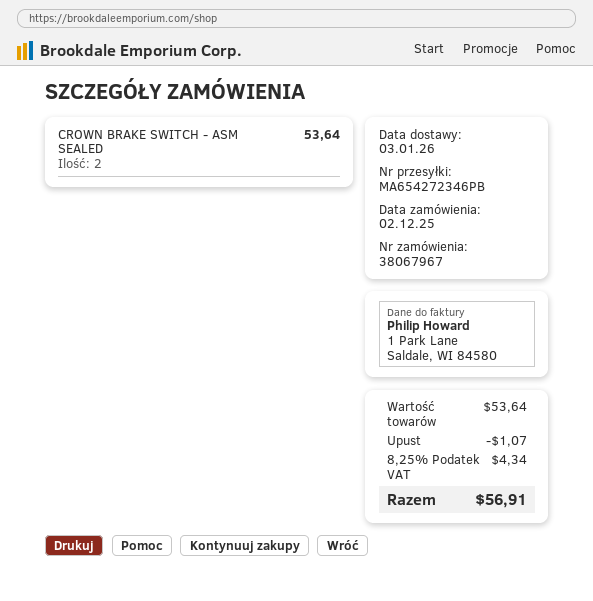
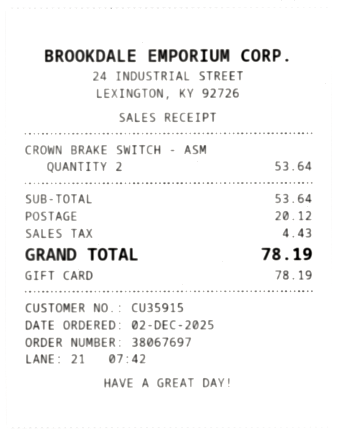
order number: 38067967 -> 38067697
discount: 1.07 -> none
shipping: none -> 20.12
tax: 4.34 -> 4.43
total: 56.91 -> 78.19

